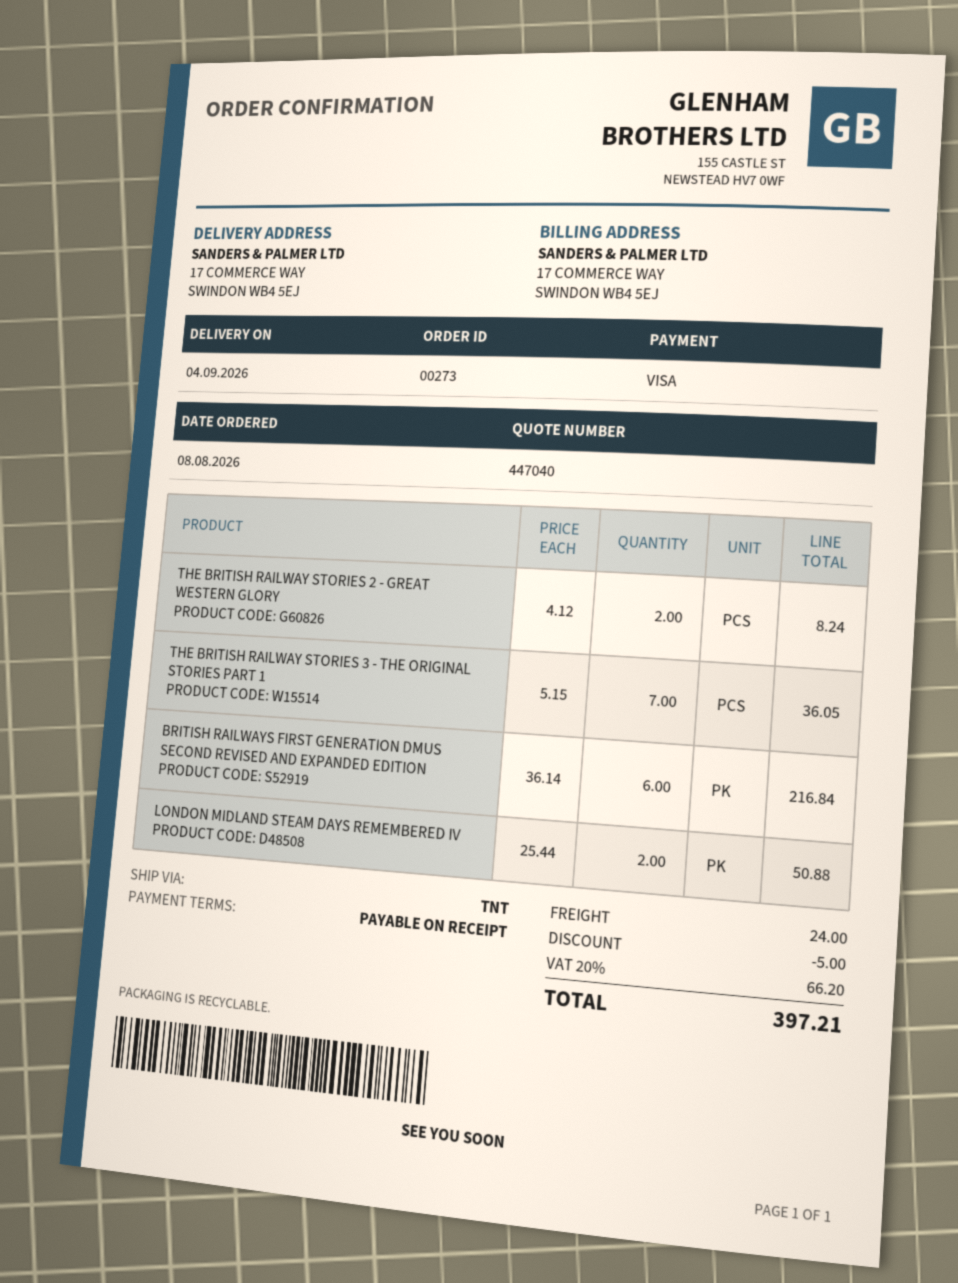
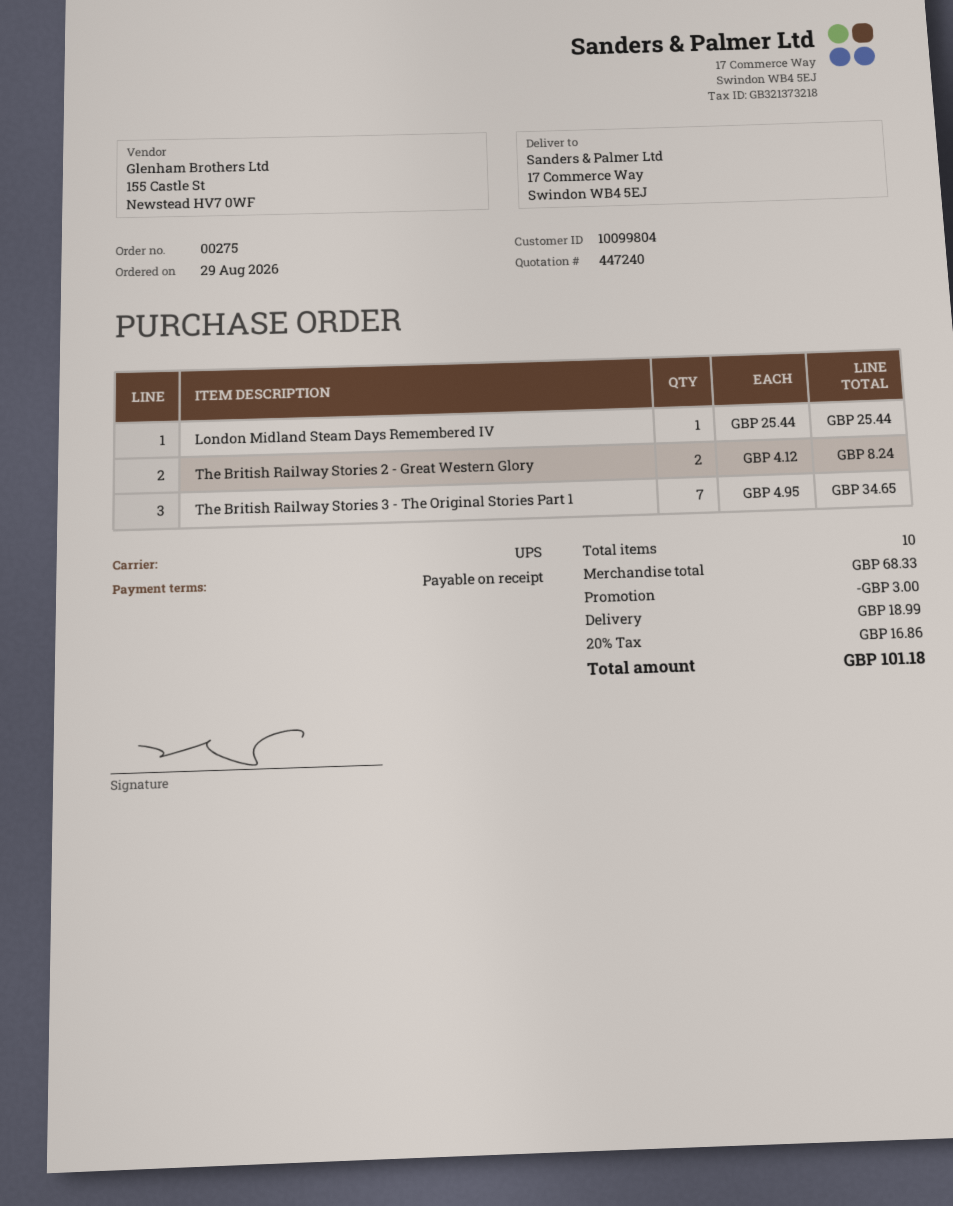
quote number: 447040 -> 447240
order number: 00273 -> 00275
order date: 2026-08-08 -> 2026-08-29
shipping method: TNT -> UPS
THE BRITISH RAILWAY STORIES 3 - THE ORIGINAL STORIES PART 1: 7 x 5.15 = 36.05 -> 7 x 4.95 = 34.65
BRITISH RAILWAYS FIRST GENERATION DMUS SECOND REVISED AND EXPANDED EDITION: 6 x 36.14 = 216.84 -> none
LONDON MIDLAND STEAM DAYS REMEMBERED IV: 2 x 25.44 = 50.88 -> 1 x 25.44 = 25.44
discount: 5.00 -> 3.00
shipping: 24.00 -> 18.99
tax: 20% = 66.20 -> 20% = 16.86
total: 397.21 -> 101.18

